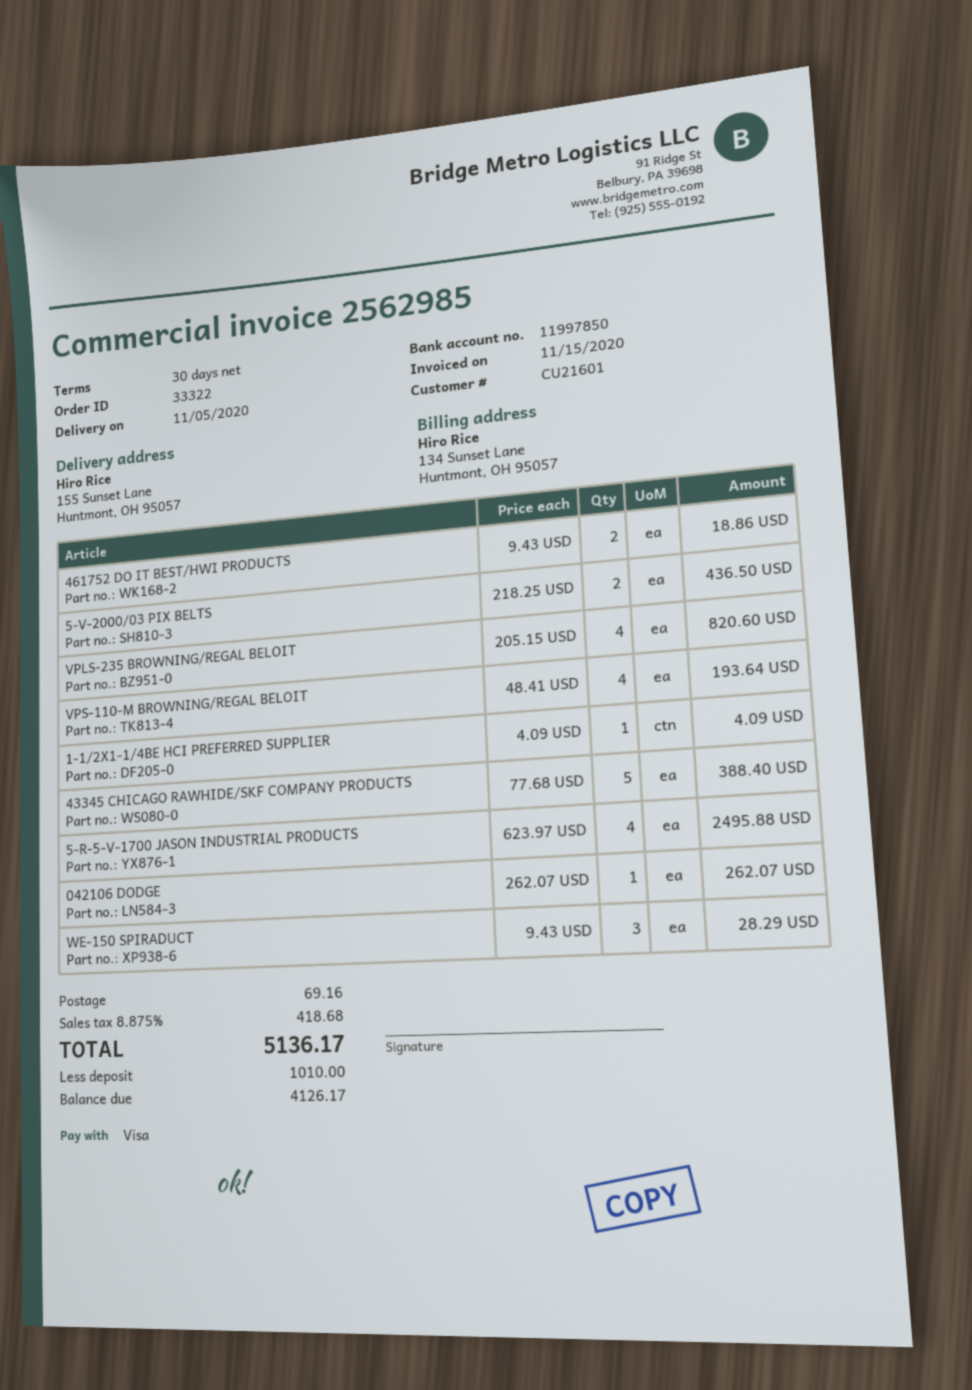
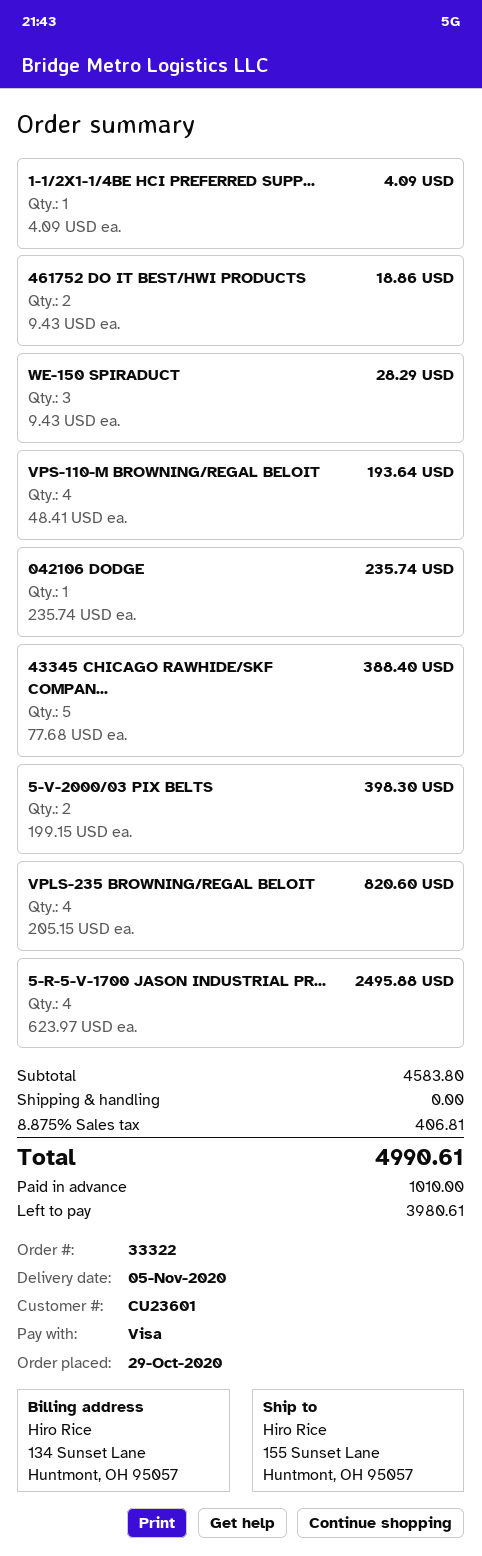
customer number: CU21601 -> CU23601
5-V-2000/03 PIX BELTS: 2 x 218.25 = 436.50 -> 2 x 199.15 = 398.30
042106 DODGE: 1 x 262.07 = 262.07 -> 1 x 235.74 = 235.74
shipping: 69.16 -> 0.00
tax: 8.875% = 418.68 -> 8.875% = 406.81
total: 5136.17 -> 4990.61
balance: 4126.17 -> 3980.61

